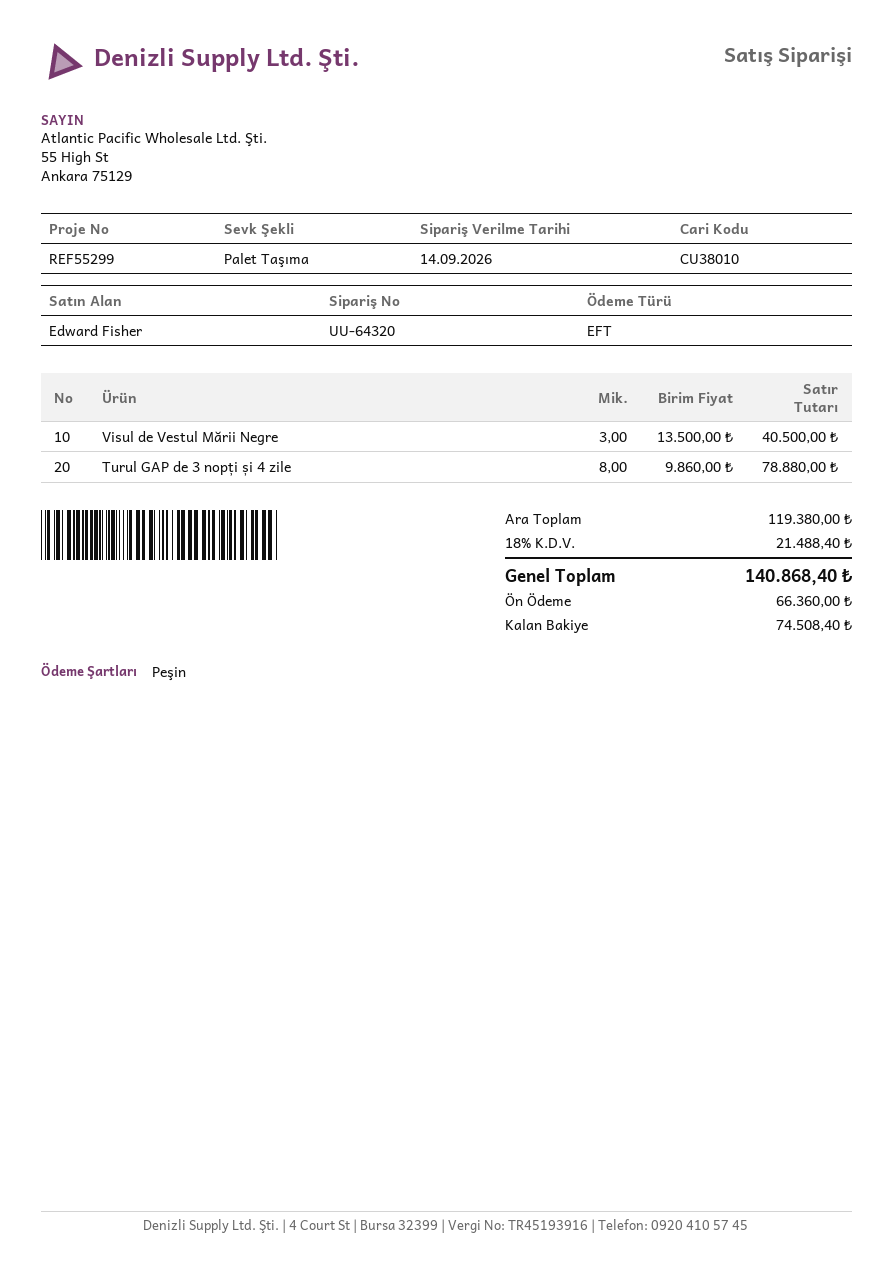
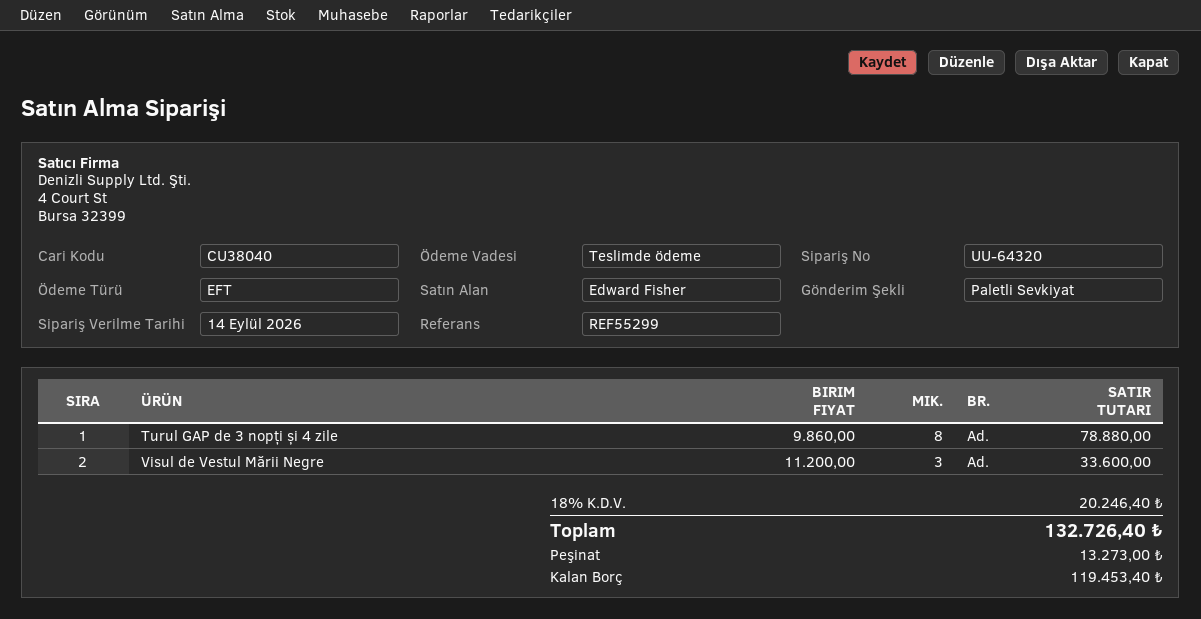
customer number: CU38010 -> CU38040
Visul de Vestul Mării Negre: 3 x 13500.00 = 40500.00 -> 3 x 11200.00 = 33600.00
tax: 18% = 21488.40 -> 18% = 20246.40
total: 140868.40 -> 132726.40
deposit: 66360.00 -> 13273.00
balance: 74508.40 -> 119453.40

